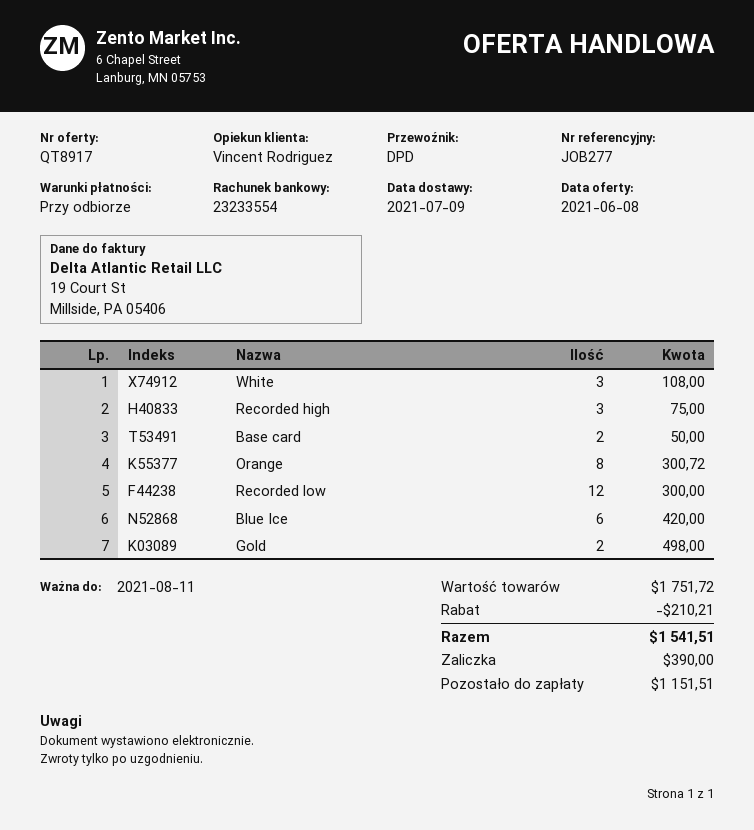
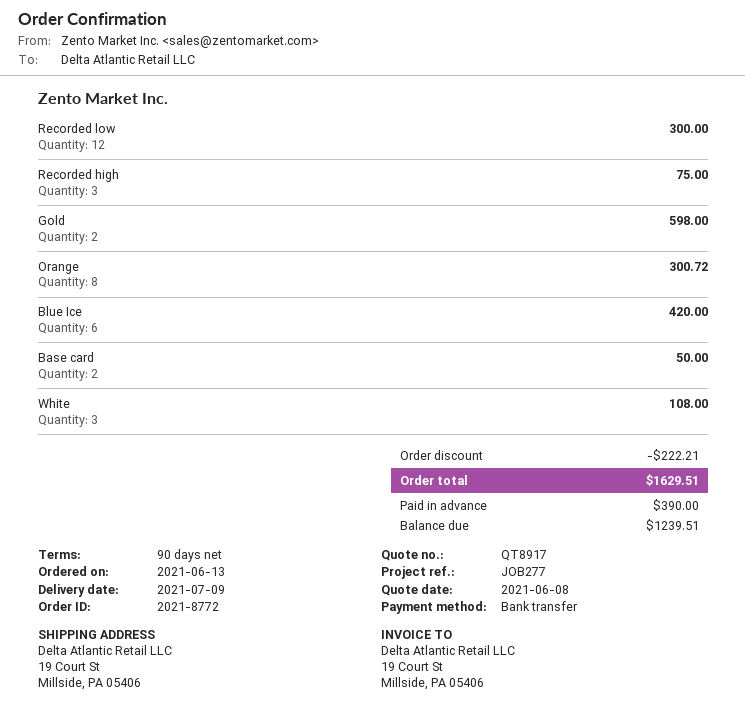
payment terms: on receipt -> 90 days
Gold: 2 for 498.00 -> 2 for 598.00
discount: 210.21 -> 222.21
total: 1541.51 -> 1629.51
balance: 1151.51 -> 1239.51

